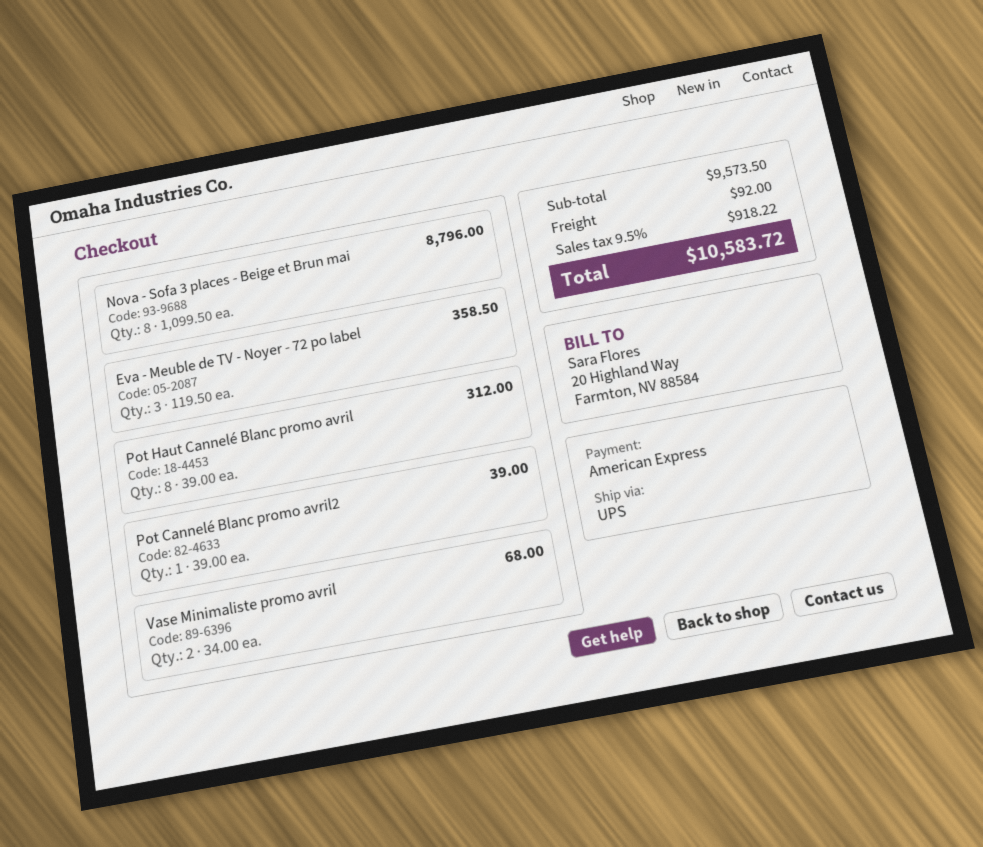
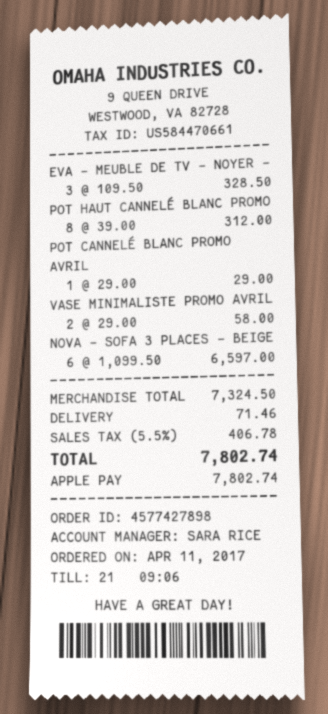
payment method: American Express -> Apple Pay
Nova - Sofa 3 places - Beige et Brun mai: 8 x 1099.50 = 8796.00 -> 6 x 1099.50 = 6597.00
Eva - Meuble de TV - Noyer - 72 po label: 3 x 119.50 = 358.50 -> 3 x 109.50 = 328.50
Pot Cannelé Blanc promo avril2: 1 x 39.00 = 39.00 -> 1 x 29.00 = 29.00
Vase Minimaliste promo avril: 2 x 34.00 = 68.00 -> 2 x 29.00 = 58.00
subtotal: 9573.50 -> 7324.50
shipping: 92.00 -> 71.46
tax: 9.5% = 918.22 -> 5.5% = 406.78
total: 10583.72 -> 7802.74

